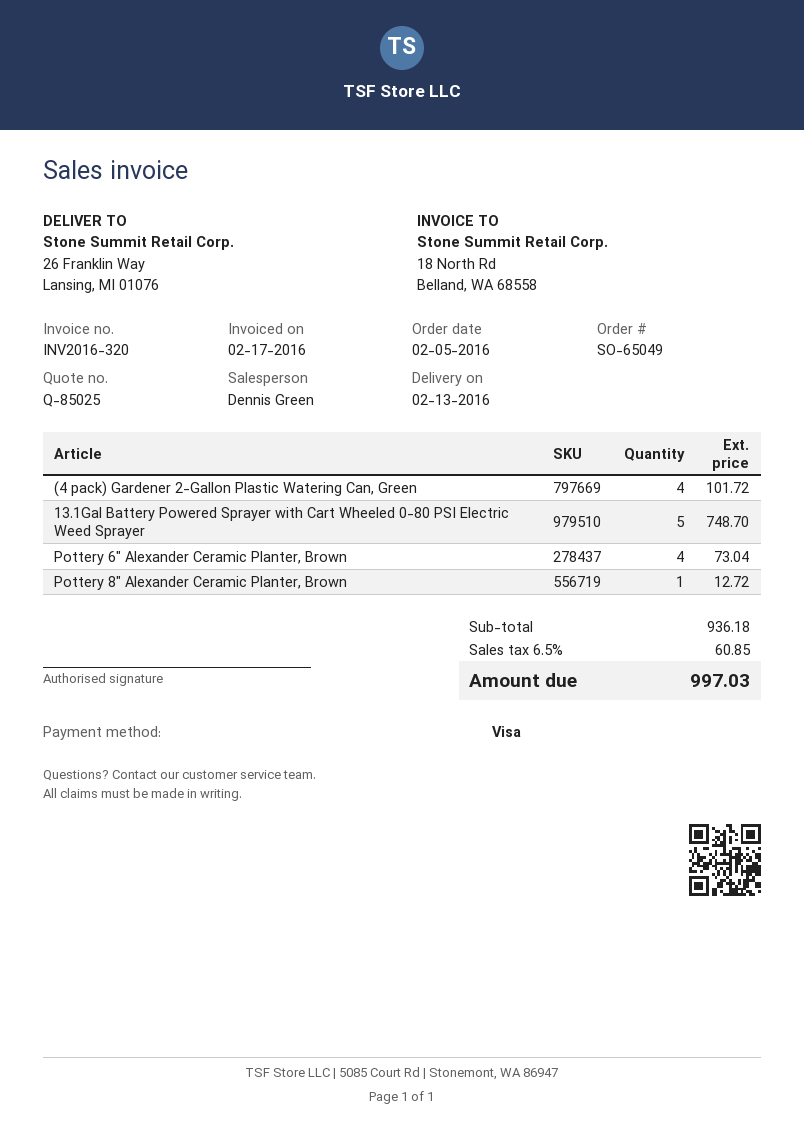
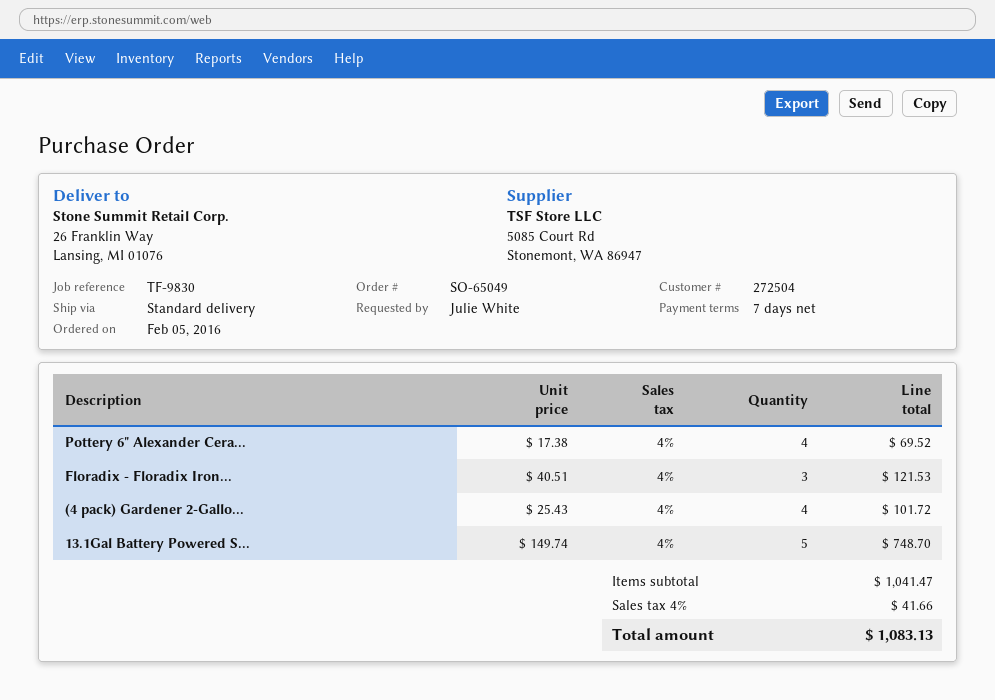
Pottery 6" Alexander Ceramic Planter, Brown: 4 for 73.04 -> 4 for 69.52
Pottery 8" Alexander Ceramic Planter, Brown: 1 for 12.72 -> none
Floradix - Floradix Iron...: none -> 3 for 121.53
subtotal: 936.18 -> 1041.47
tax: 6.5% = 60.85 -> 4% = 41.66
total: 997.03 -> 1083.13

